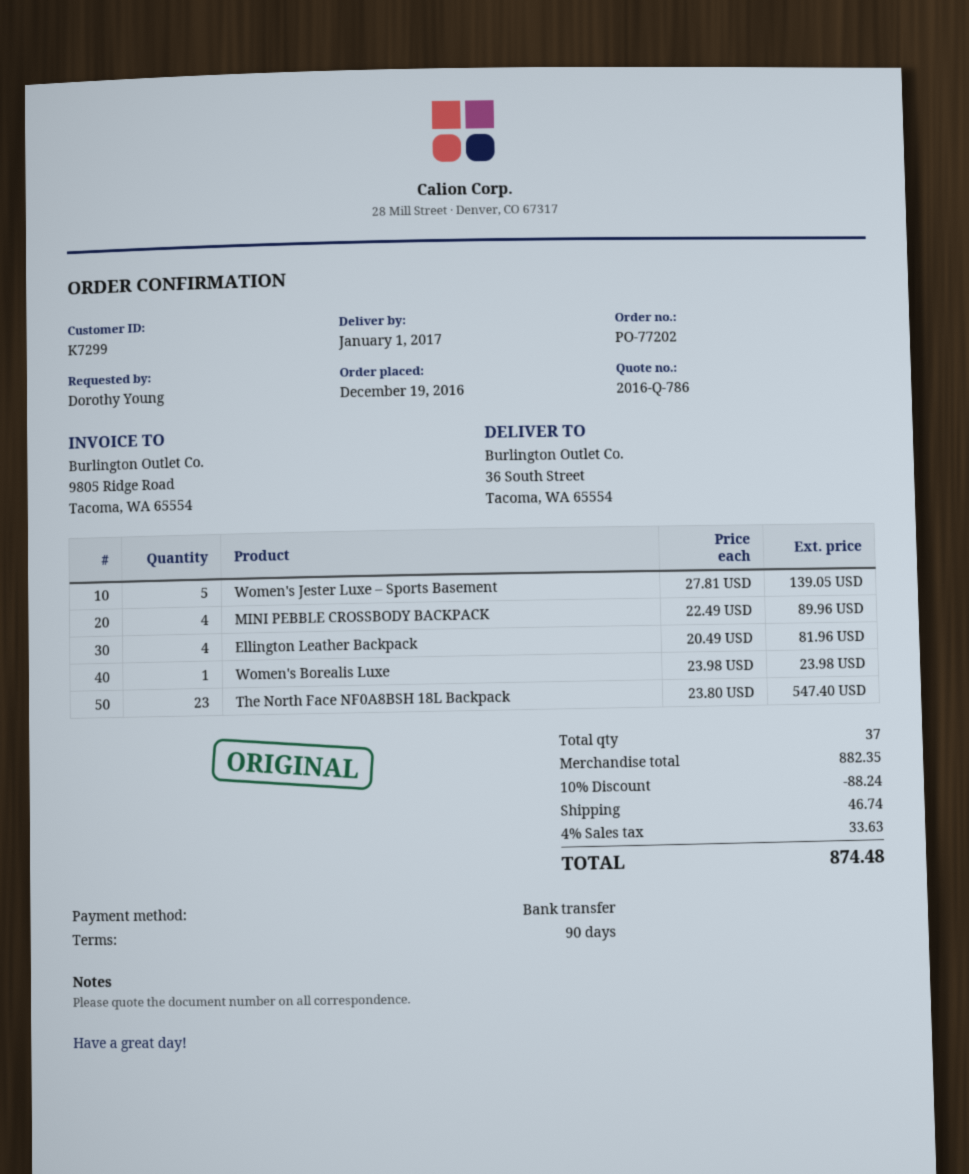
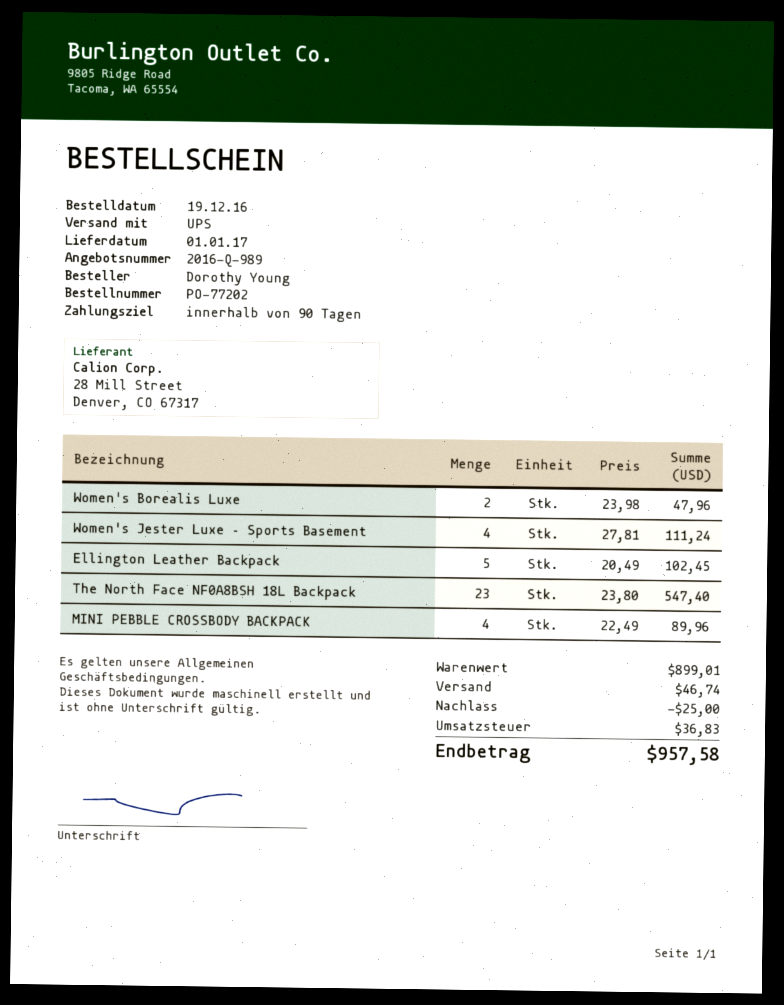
quote number: 2016-Q-786 -> 2016-Q-989
Women's Jester Luxe – Sports Basement: 5 x 27.81 = 139.05 -> 4 x 27.81 = 111.24
Ellington Leather Backpack: 4 x 20.49 = 81.96 -> 5 x 20.49 = 102.45
Women's Borealis Luxe: 1 x 23.98 = 23.98 -> 2 x 23.98 = 47.96
subtotal: 882.35 -> 899.01
discount: 88.24 -> 25.00
tax: 33.63 -> 36.83
total: 874.48 -> 957.58

